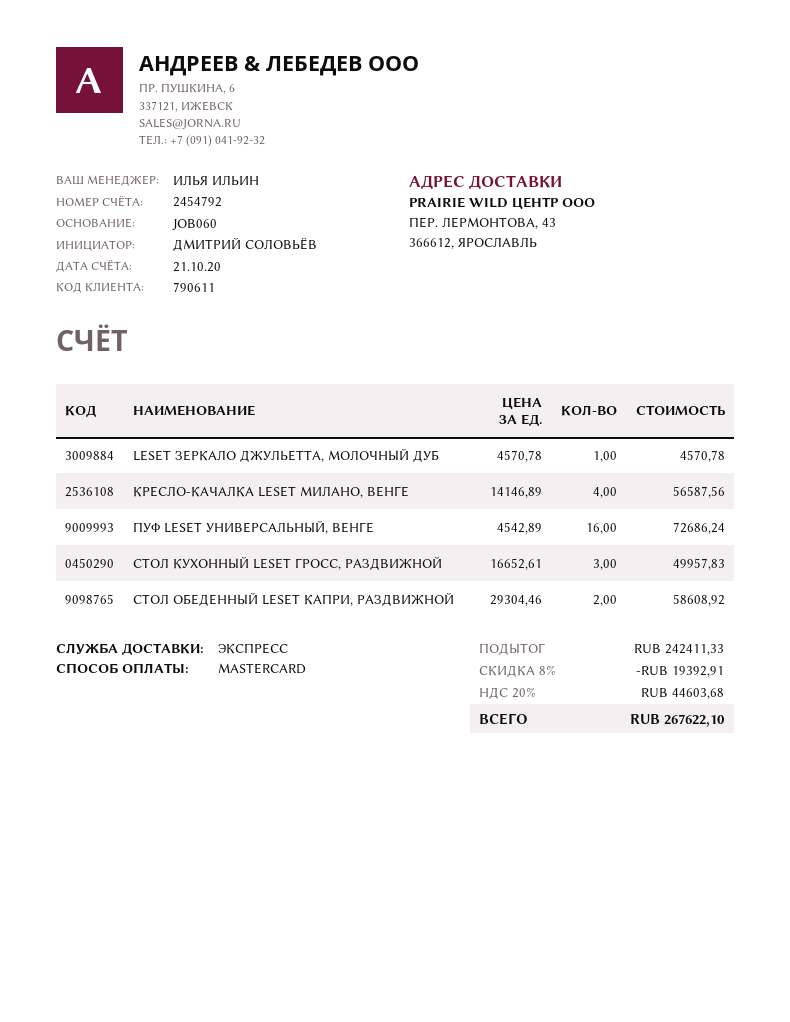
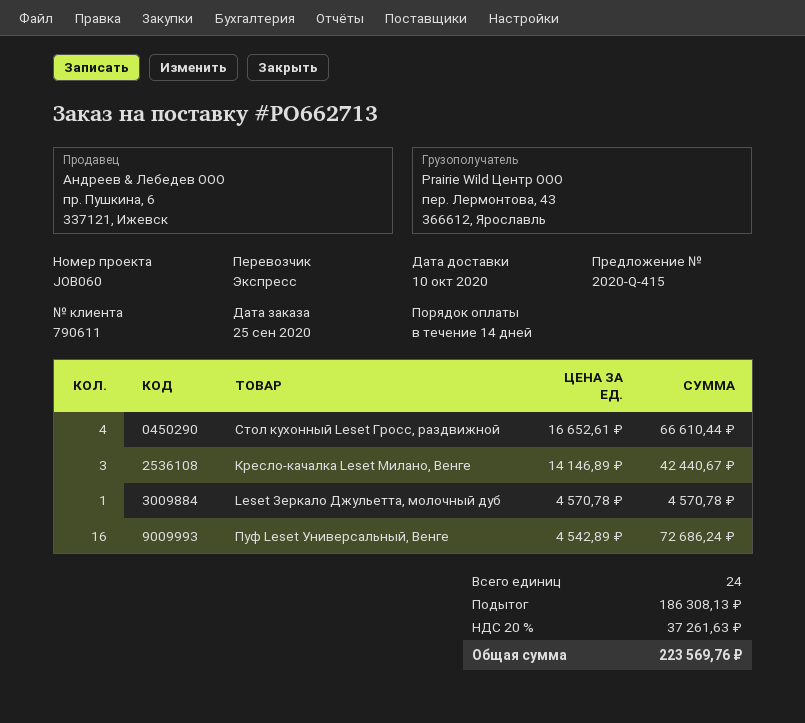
КРЕСЛО-КАЧАЛКА LESET МИЛАНО, ВЕНГЕ: 4 x 14146.89 = 56587.56 -> 3 x 14146.89 = 42440.67
СТОЛ КУХОННЫЙ LESET ГРОСС, РАЗДВИЖНОЙ: 3 x 16652.61 = 49957.83 -> 4 x 16652.61 = 66610.44
СТОЛ ОБЕДЕННЫЙ LESET КАПРИ, РАЗДВИЖНОЙ: 2 x 29304.46 = 58608.92 -> none
subtotal: 242411.33 -> 186308.13
discount: 8% = 19392.91 -> none
tax: 20% = 44603.68 -> 20% = 37261.63
total: 267622.10 -> 223569.76

